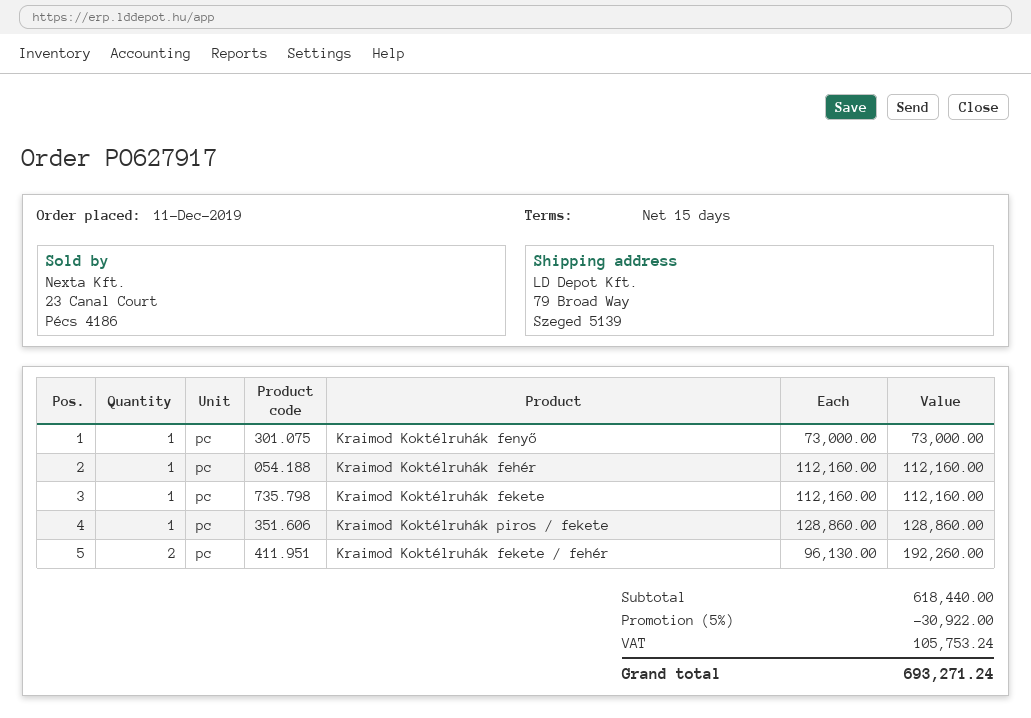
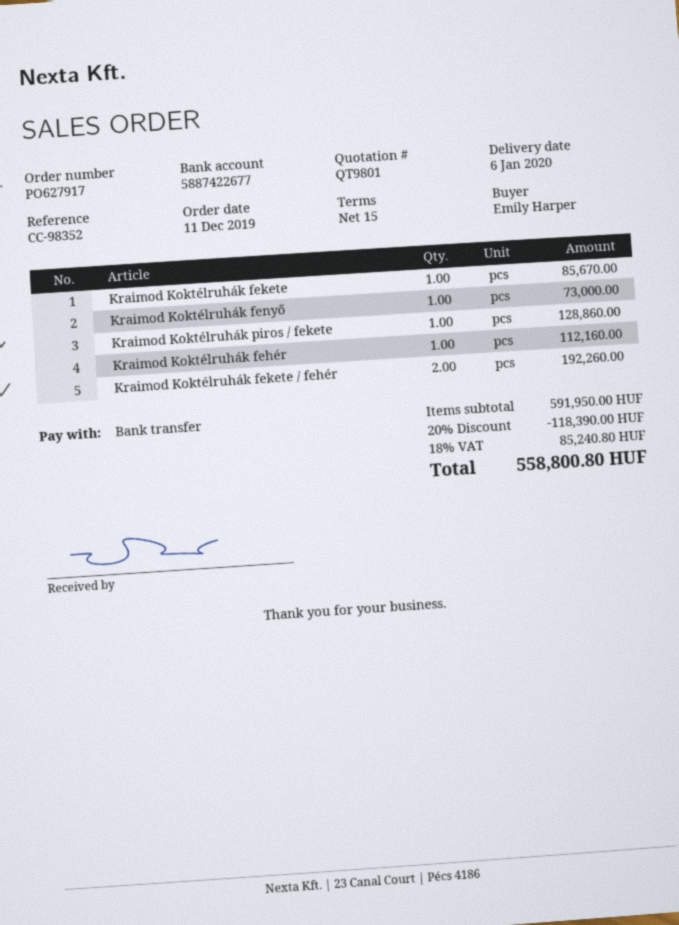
Kraimod Koktélruhák fekete: 1 for 112160.00 -> 1 for 85670.00
subtotal: 618440.00 -> 591950.00
discount: 5% = 30922.00 -> 20% = 118390.00
tax: 105753.24 -> 85240.80
total: 693271.24 -> 558800.80

